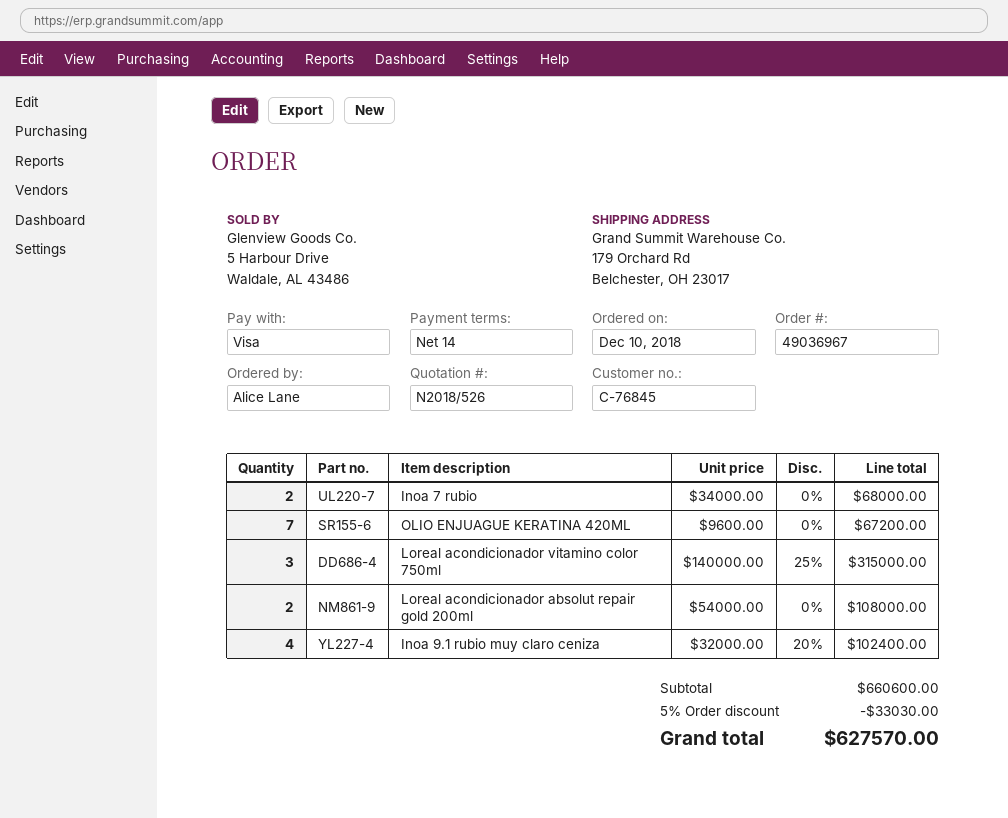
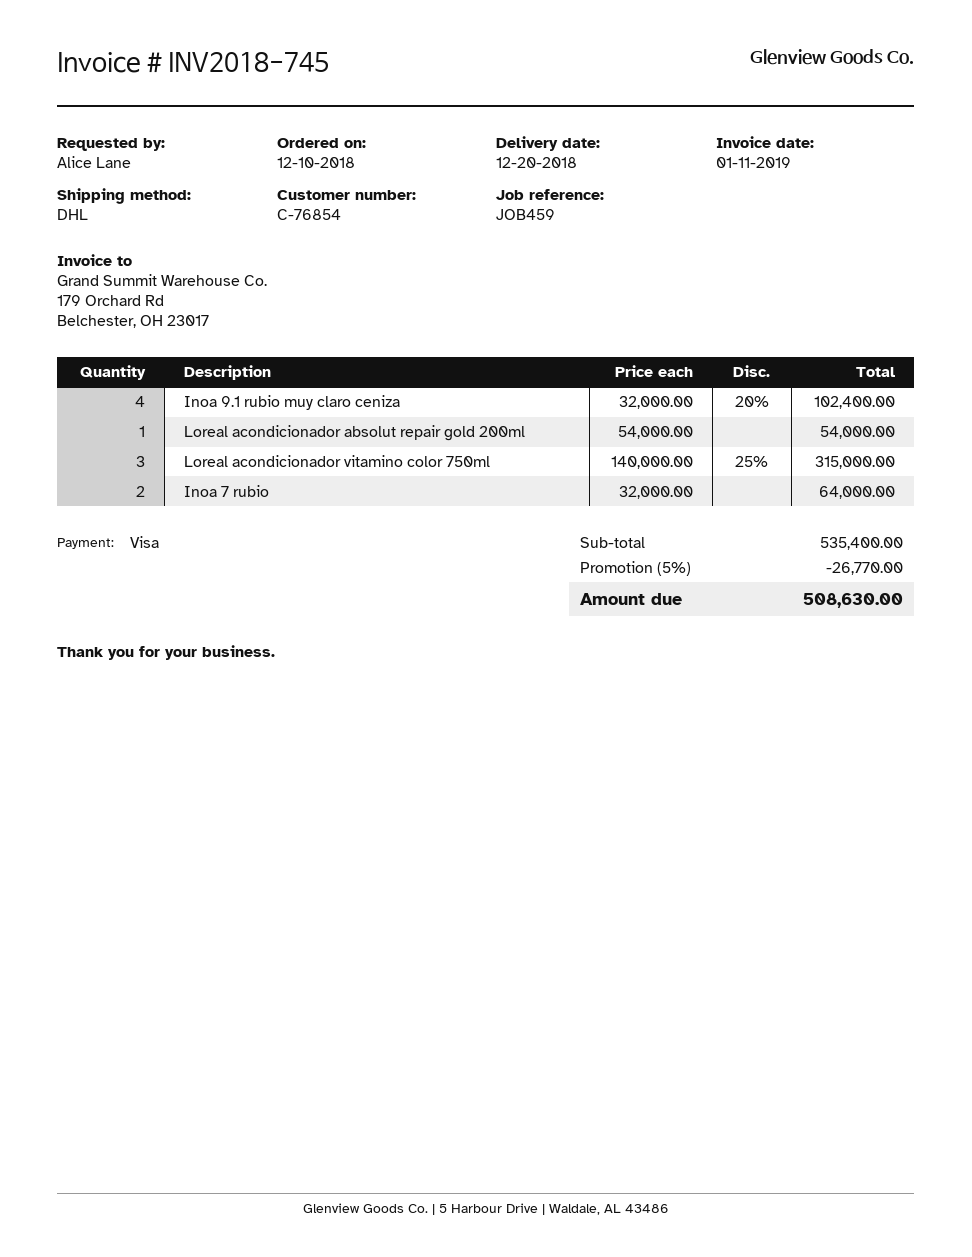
customer number: C-76845 -> C-76854
Inoa 7 rubio: 2 x 34000.00 = 68000.00 -> 2 x 32000.00 = 64000.00
OLIO ENJUAGUE KERATINA 420ML: 7 x 9600.00 = 67200.00 -> none
Loreal acondicionador absolut repair gold 200ml: 2 x 54000.00 = 108000.00 -> 1 x 54000.00 = 54000.00
subtotal: 660600.00 -> 535400.00
discount: 5% = 33030.00 -> 5% = 26770.00
total: 627570.00 -> 508630.00

